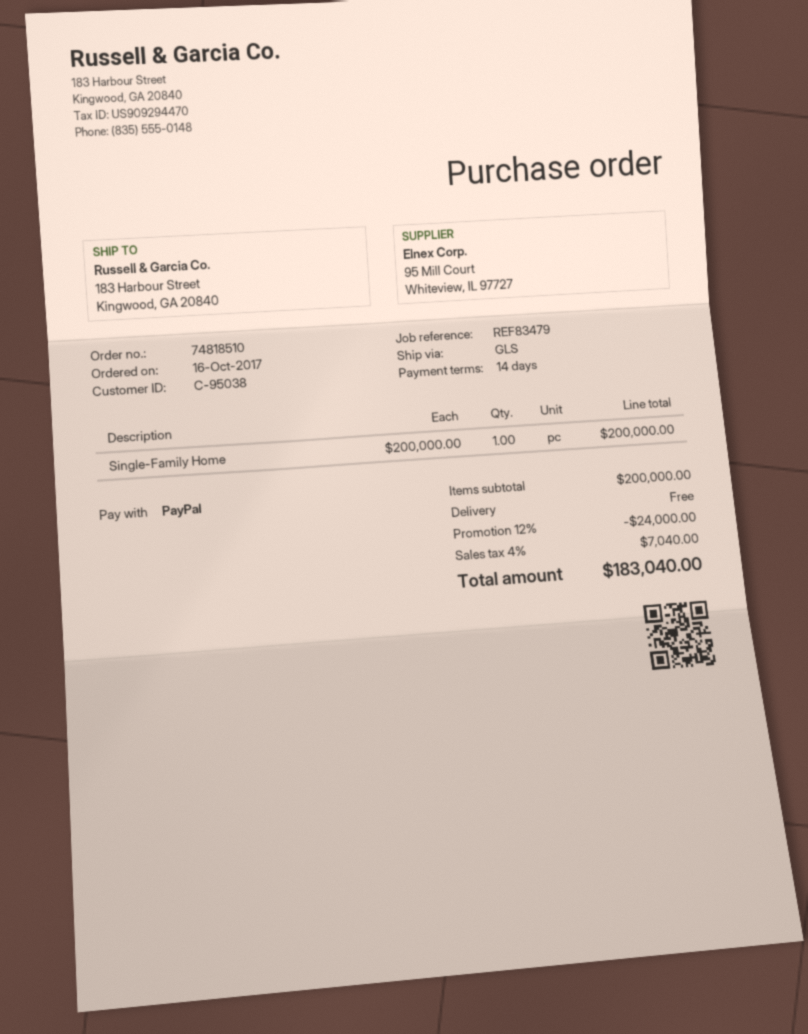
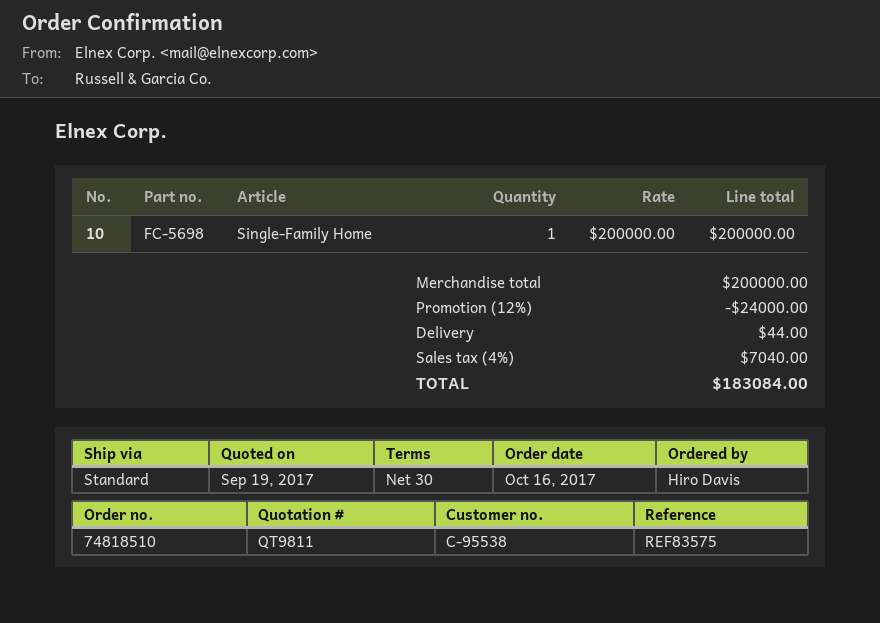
payment terms: 14 days -> 30 days
customer number: C-95038 -> C-95538
reference: REF83479 -> REF83575
shipping method: GLS -> standard
shipping: 0.00 -> 44.00
total: 183040.00 -> 183084.00

